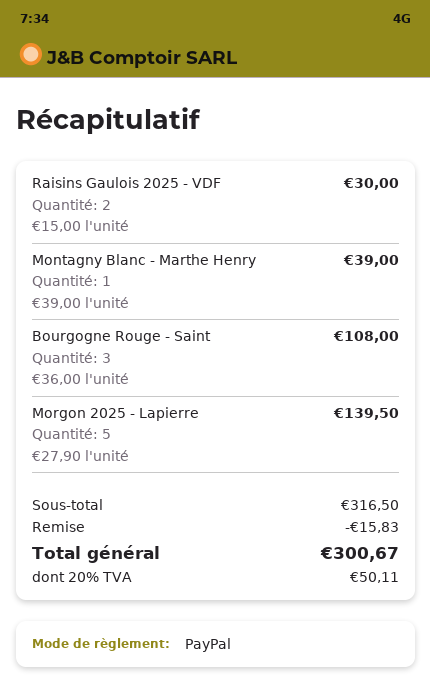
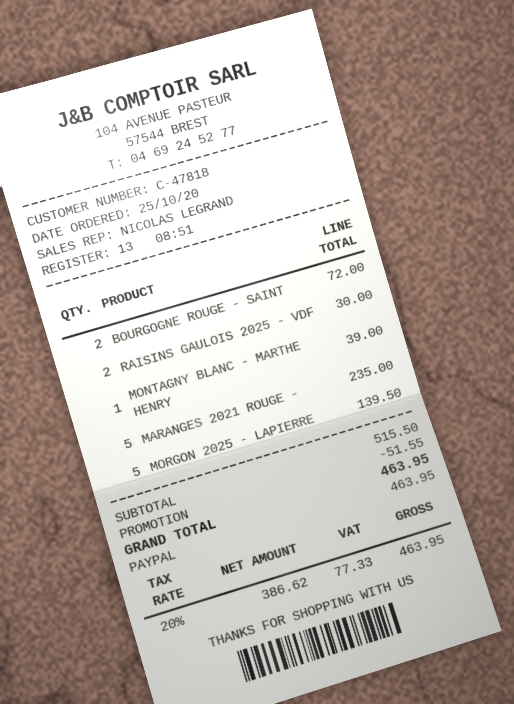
Bourgogne Rouge - Saint: 3 for 108.00 -> 2 for 72.00
MARANGES 2021 ROUGE -: none -> 5 for 235.00
subtotal: 316.50 -> 515.50
discount: 15.83 -> 51.55
tax: 20% = 50.11 -> 20% = 77.33
total: 300.67 -> 463.95

